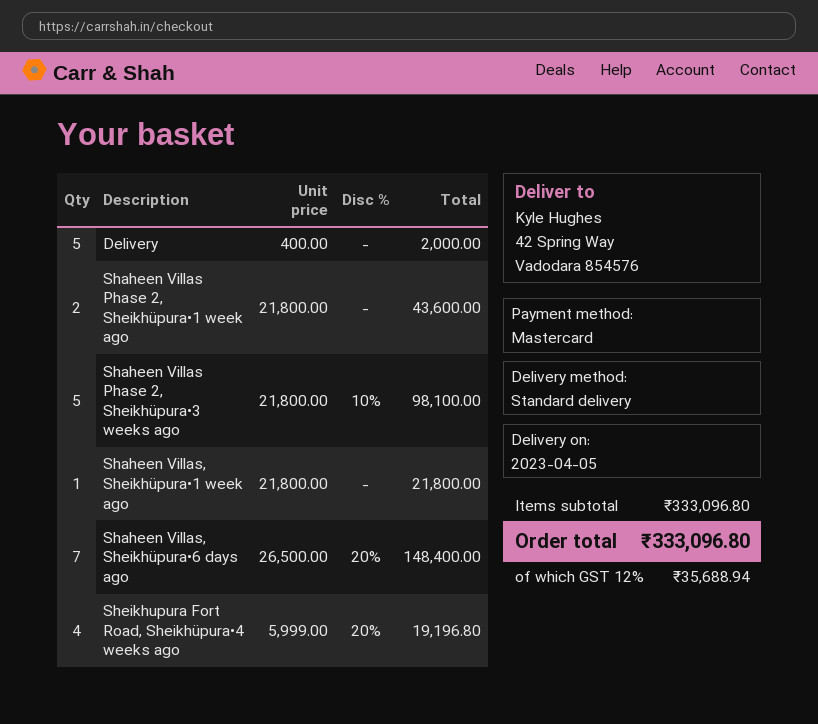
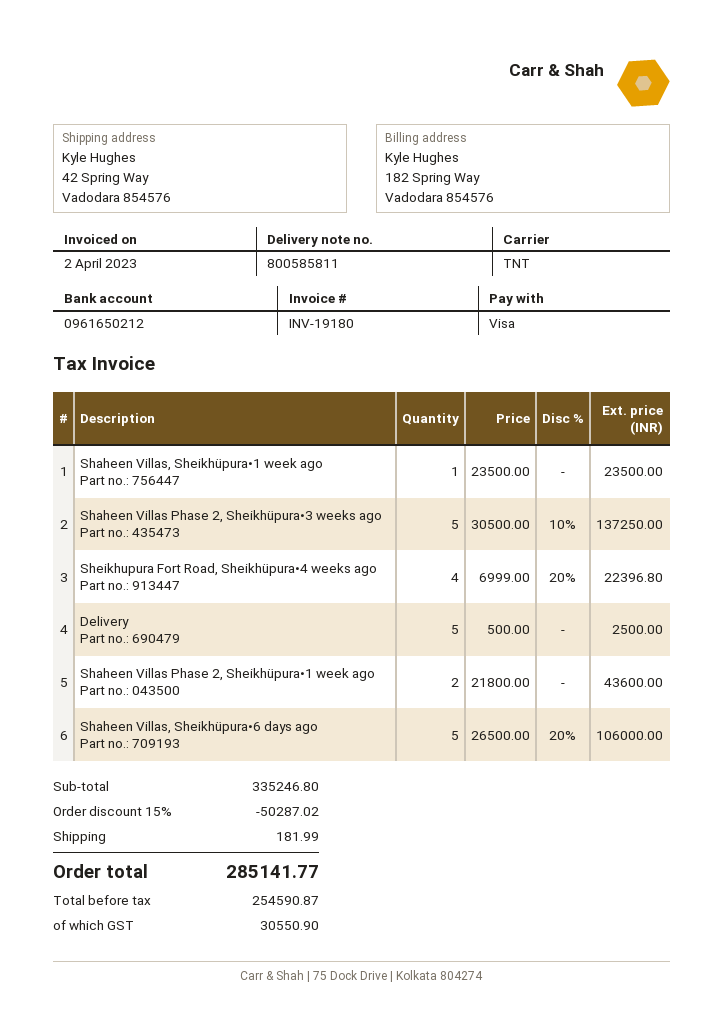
payment method: Mastercard -> Visa
shipping method: standard -> TNT
Delivery: 5 x 400.00 = 2000.00 -> 5 x 500.00 = 2500.00
Shaheen Villas Phase 2, Sheikhüpura•3 weeks ago: 5 x 21800.00 - 10% = 98100.00 -> 5 x 30500.00 - 10% = 137250.00
Shaheen Villas, Sheikhüpura•1 week ago: 1 x 21800.00 = 21800.00 -> 1 x 23500.00 = 23500.00
Shaheen Villas, Sheikhüpura•6 days ago: 7 x 26500.00 - 20% = 148400.00 -> 5 x 26500.00 - 20% = 106000.00
Sheikhupura Fort Road, Sheikhüpura•4 weeks ago: 4 x 5999.00 - 20% = 19196.80 -> 4 x 6999.00 - 20% = 22396.80
subtotal: 333096.80 -> 335246.80
discount: none -> 15% = 50287.02
shipping: none -> 181.99
tax: 35688.94 -> 30550.90
total: 333096.80 -> 285141.77

